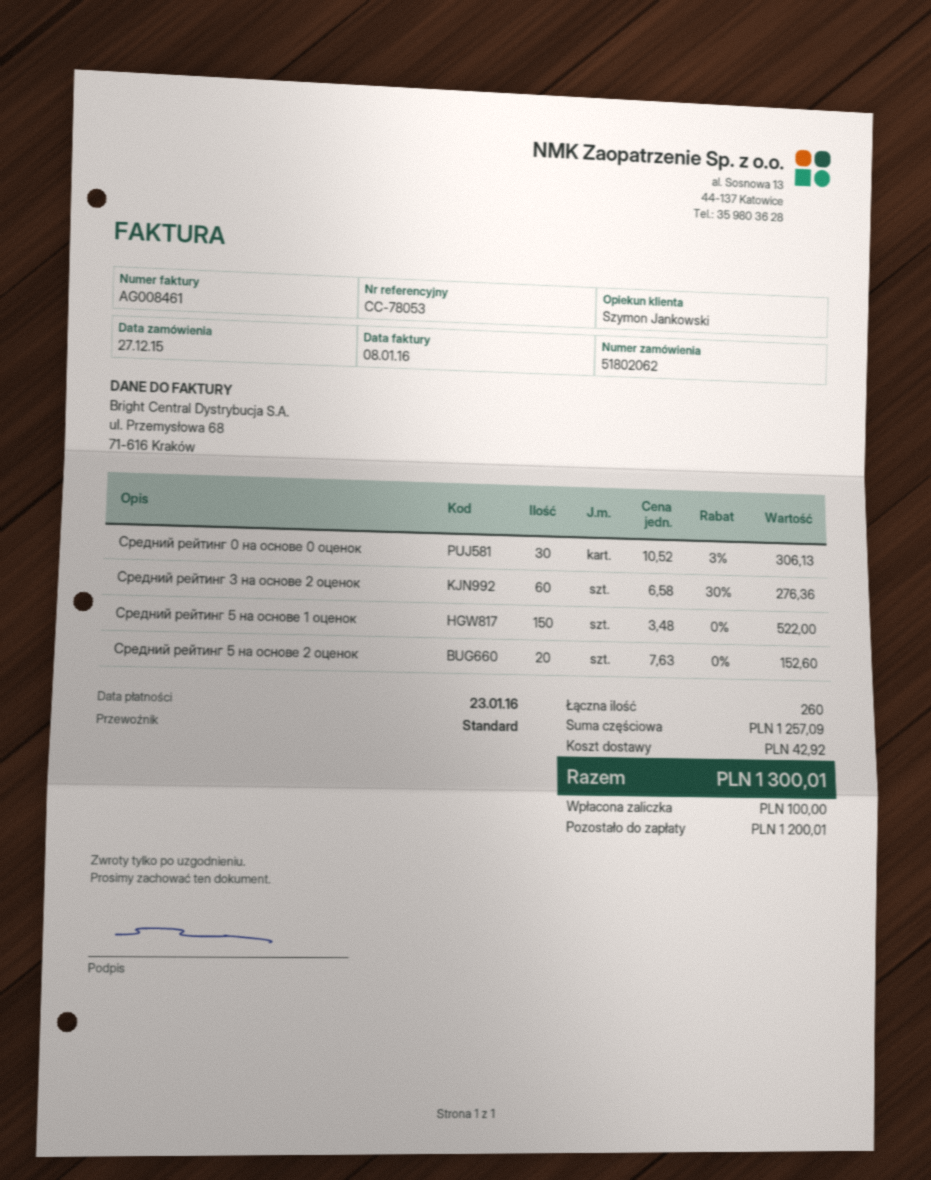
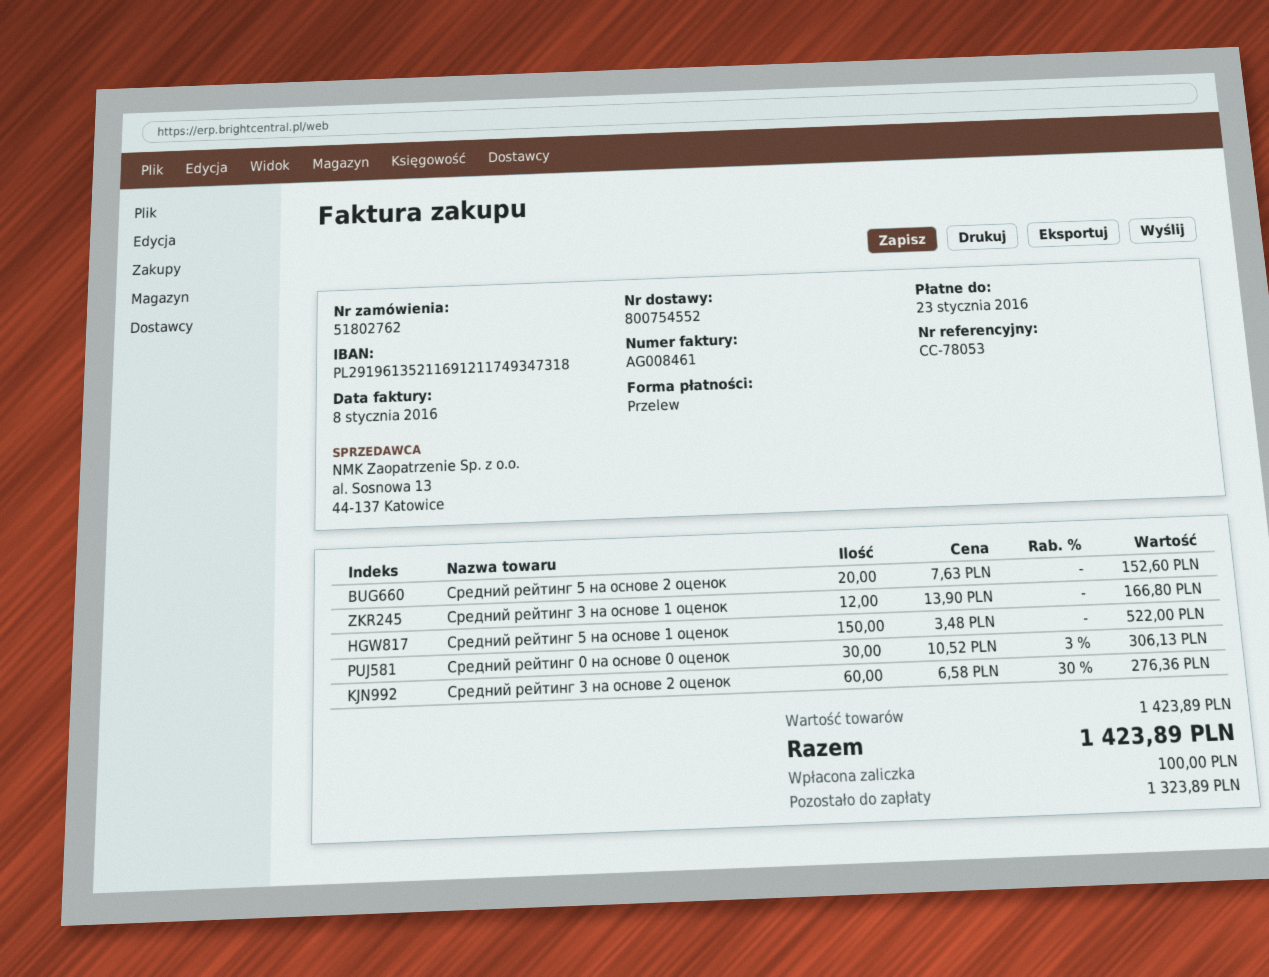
order number: 51802062 -> 51802762
Средний рейтинг 3 на основе 1 оценок: none -> 12 x 13.90 = 166.80
subtotal: 1257.09 -> 1423.89
shipping: 42.92 -> none
total: 1300.01 -> 1423.89
balance: 1200.01 -> 1323.89

